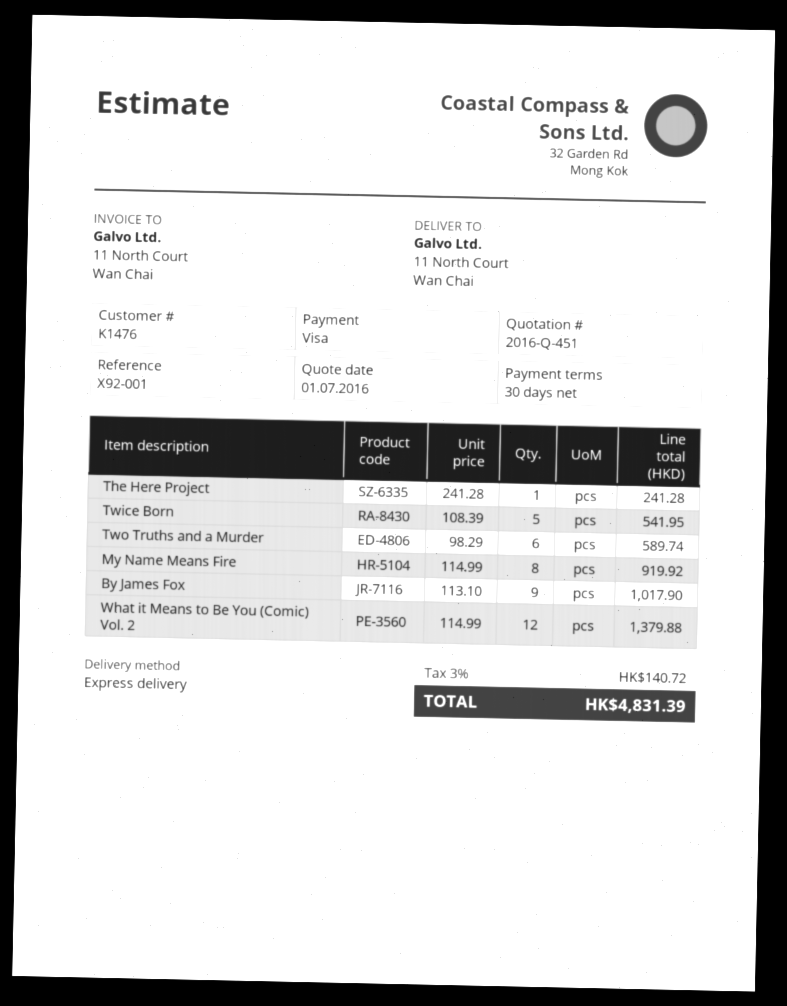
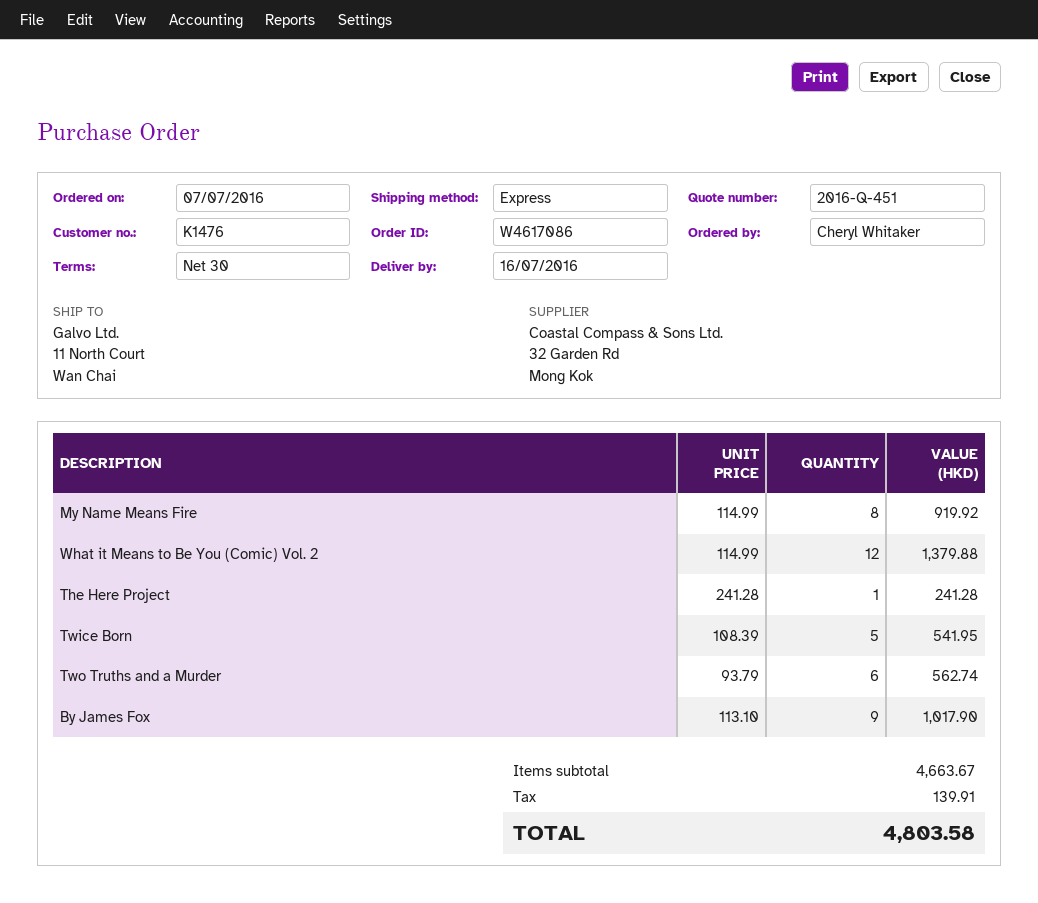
Two Truths and a Murder: 6 x 98.29 = 589.74 -> 6 x 93.79 = 562.74
tax: 140.72 -> 139.91
total: 4831.39 -> 4803.58

